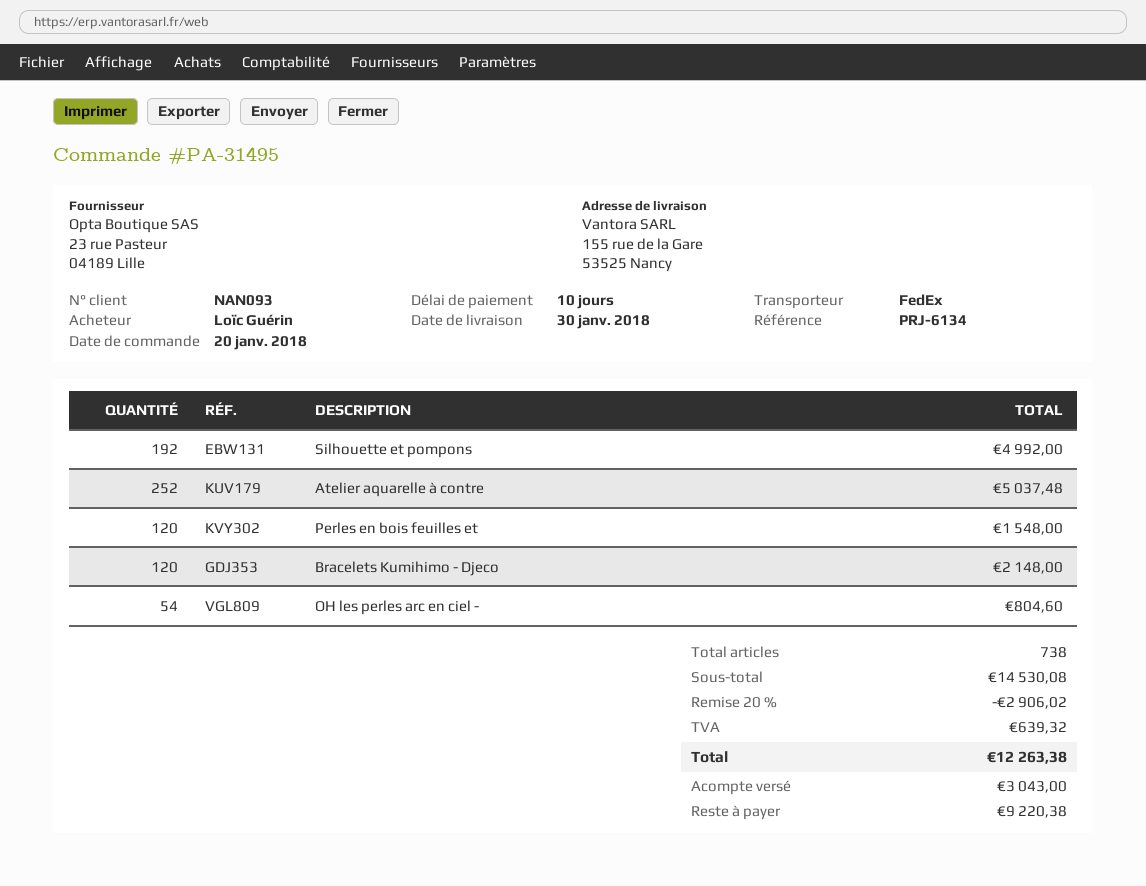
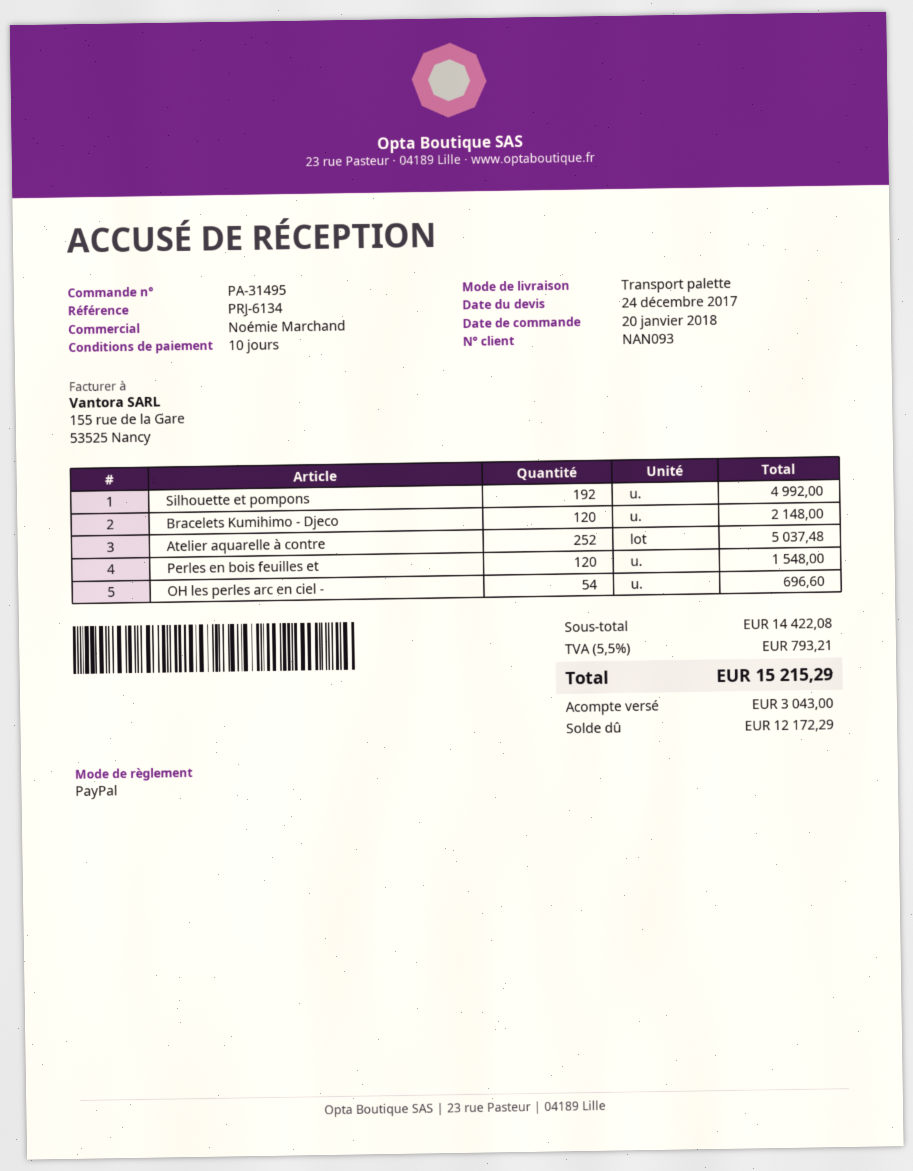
shipping method: FedEx -> pallet freight
OH les perles arc en ciel -: 54 for 804.60 -> 54 for 696.60
subtotal: 14530.08 -> 14422.08
discount: 20% = 2906.02 -> none
tax: 639.32 -> 793.21
total: 12263.38 -> 15215.29
balance: 9220.38 -> 12172.29

